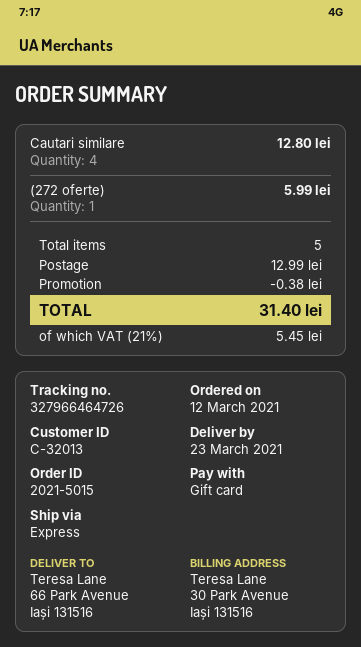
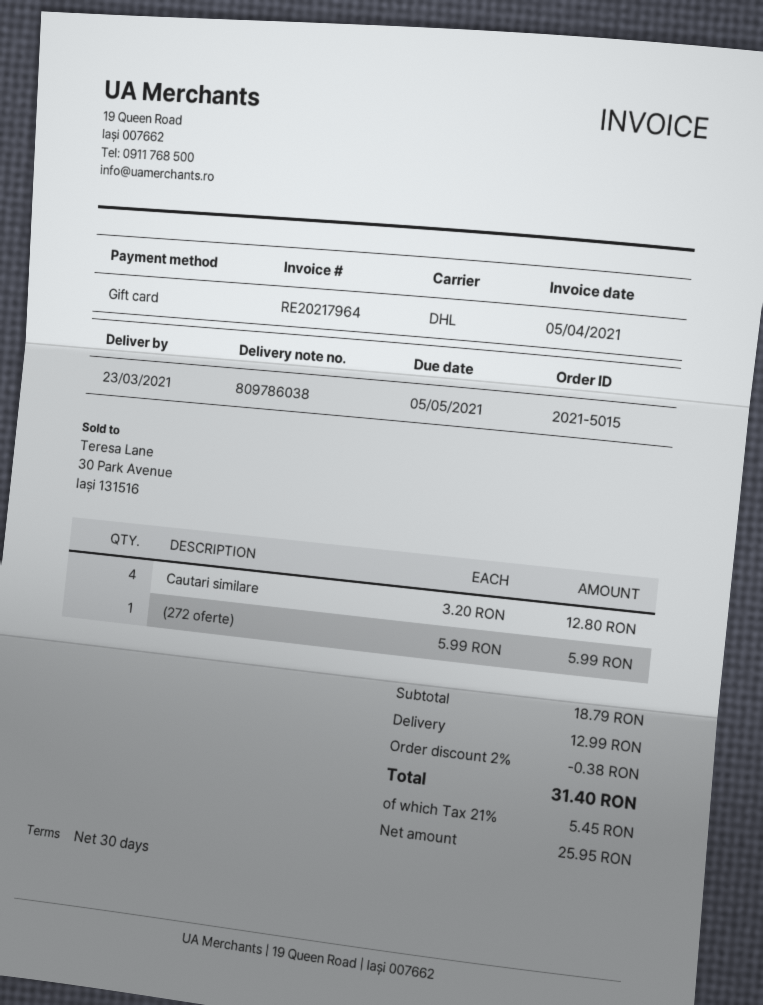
shipping method: express -> DHL

